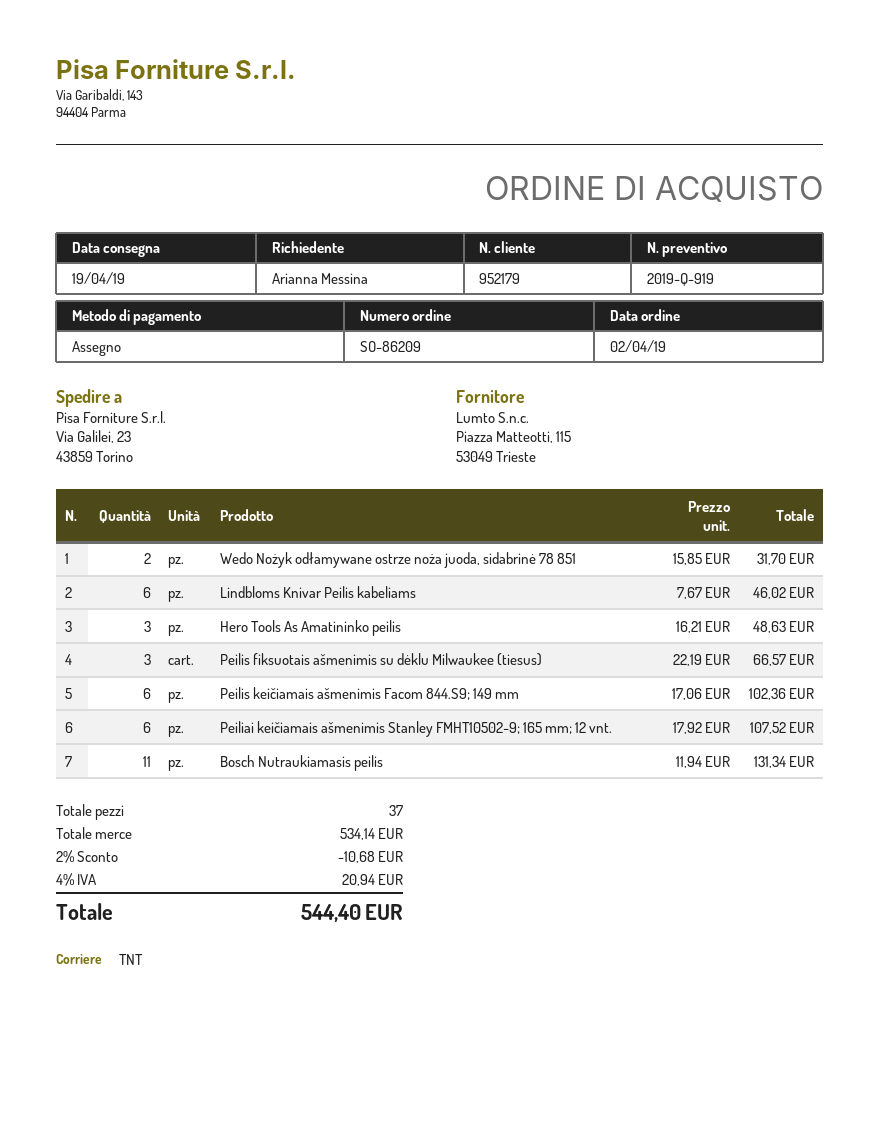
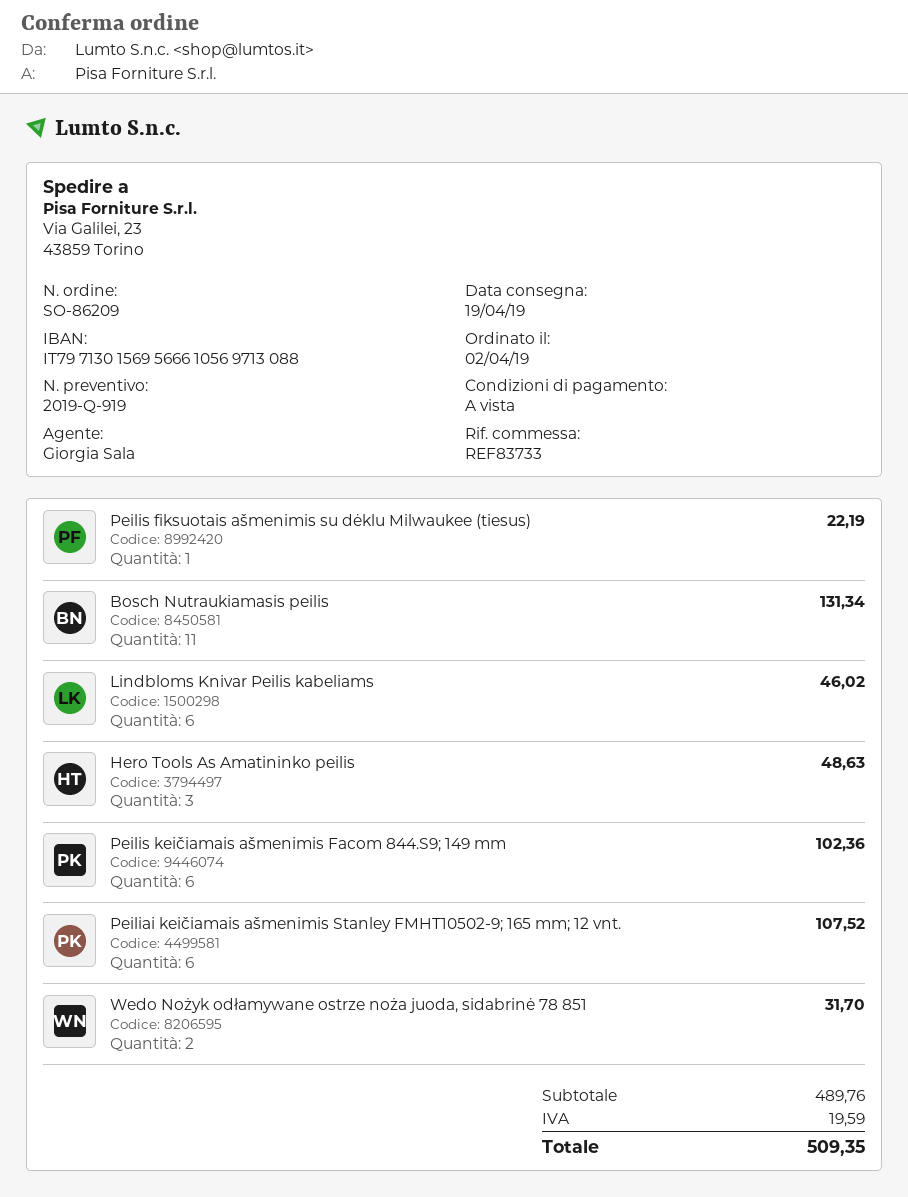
Peilis fiksuotais ašmenimis su dėklu Milwaukee (tiesus): 3 for 66.57 -> 1 for 22.19
subtotal: 534.14 -> 489.76
discount: 2% = 10.68 -> none
tax: 20.94 -> 19.59
total: 544.40 -> 509.35

